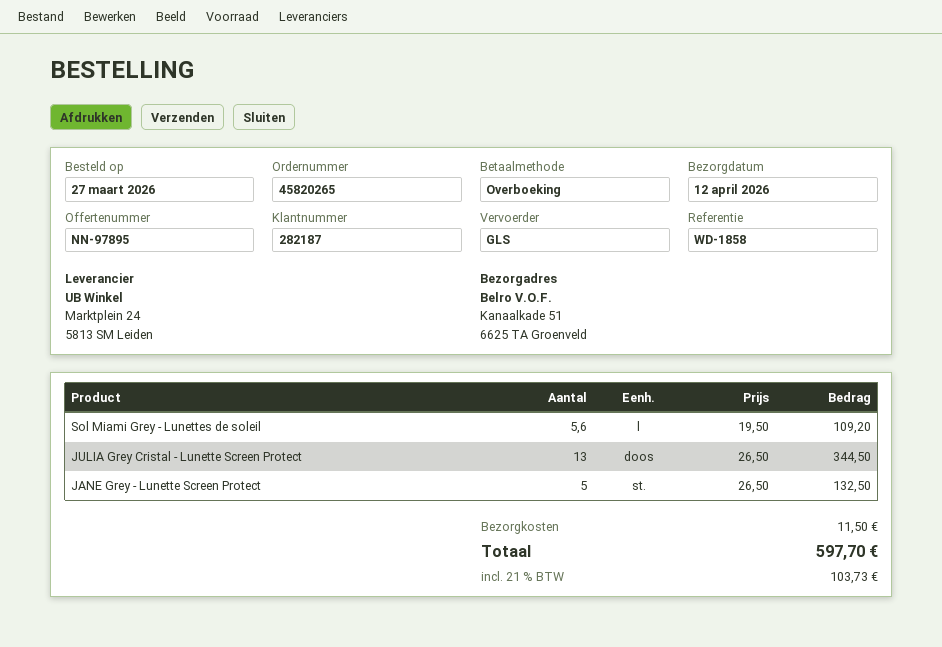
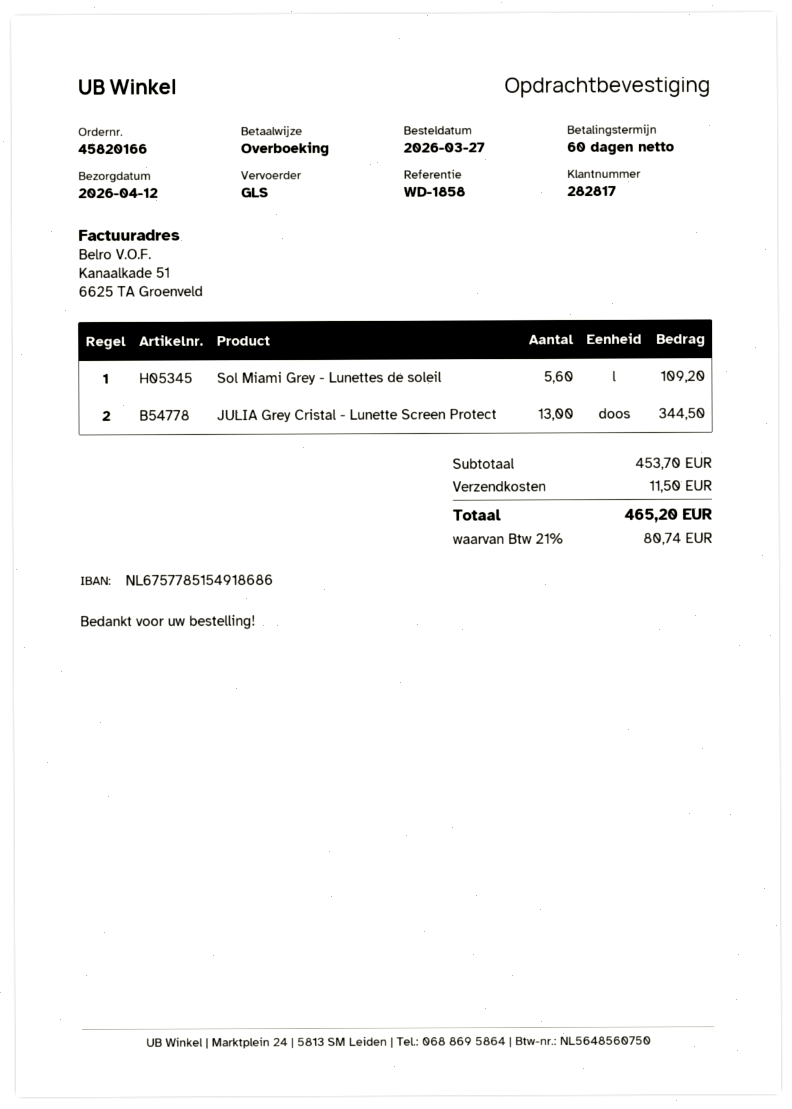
order number: 45820265 -> 45820166
customer number: 282187 -> 282817
JANE Grey - Lunette Screen Protect: 5 for 132.50 -> none
tax: 21% = 103.73 -> 21% = 80.74
total: 597.70 -> 465.20

